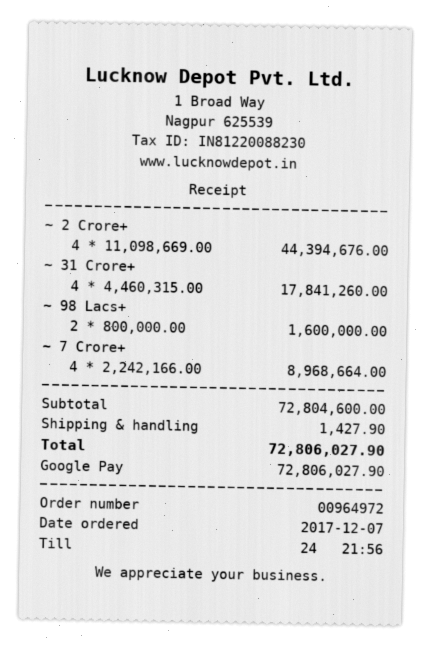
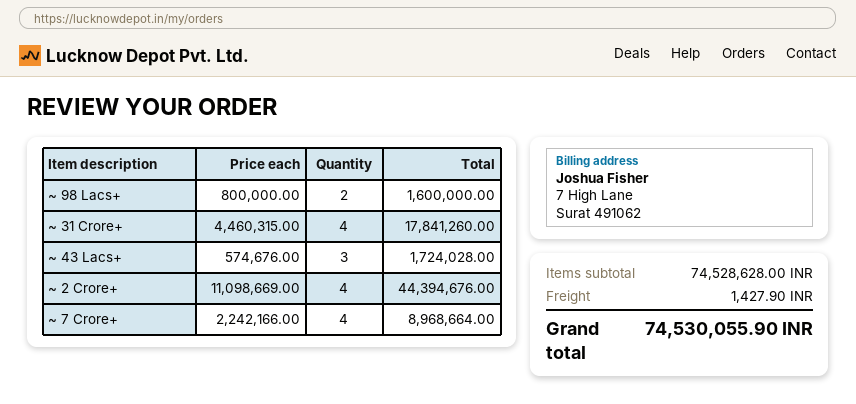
~ 43 Lacs+: none -> 3 x 574676.00 = 1724028.00
subtotal: 72804600.00 -> 74528628.00
total: 72806027.90 -> 74530055.90

